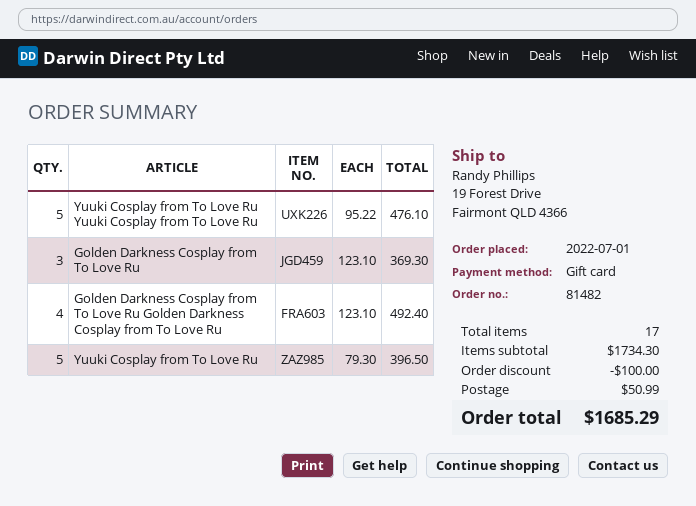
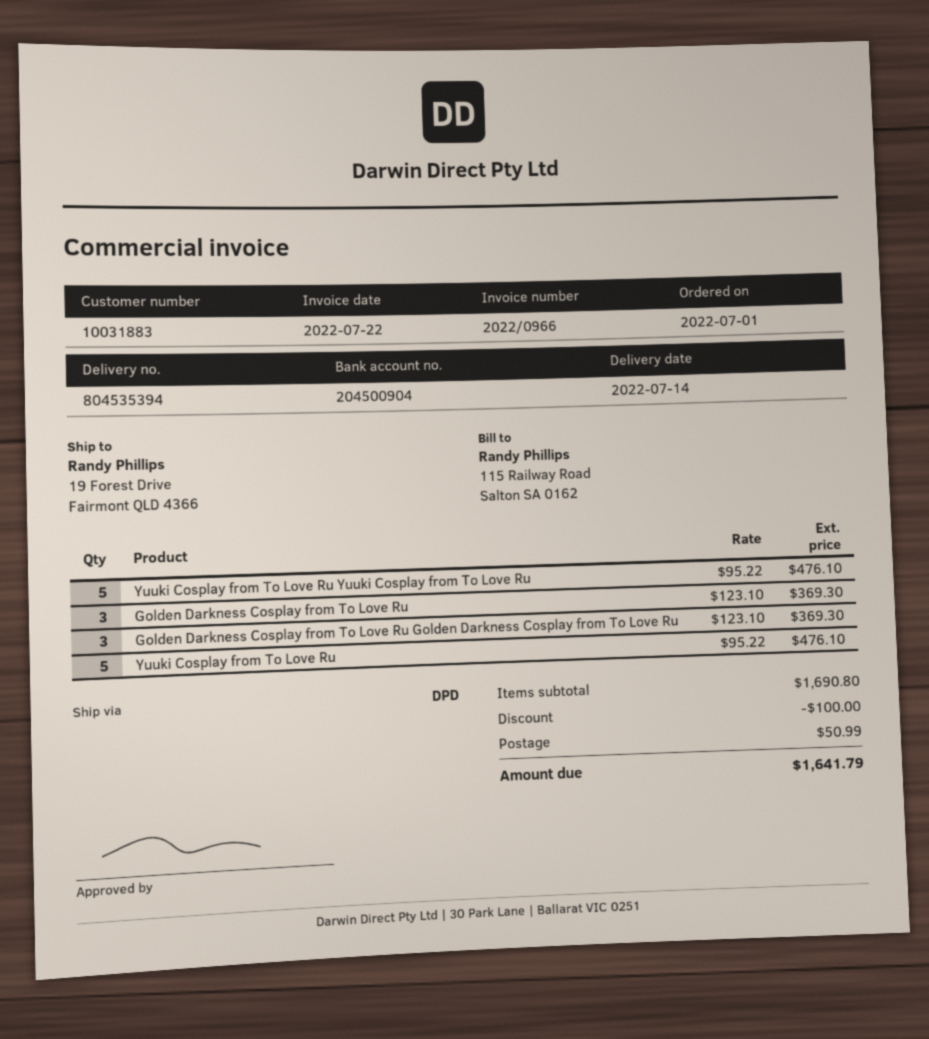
Golden Darkness Cosplay from To Love Ru Golden Darkness Cosplay from To Love Ru: 4 x 123.10 = 492.40 -> 3 x 123.10 = 369.30
Yuuki Cosplay from To Love Ru: 5 x 79.30 = 396.50 -> 5 x 95.22 = 476.10
subtotal: 1734.30 -> 1690.80
total: 1685.29 -> 1641.79

